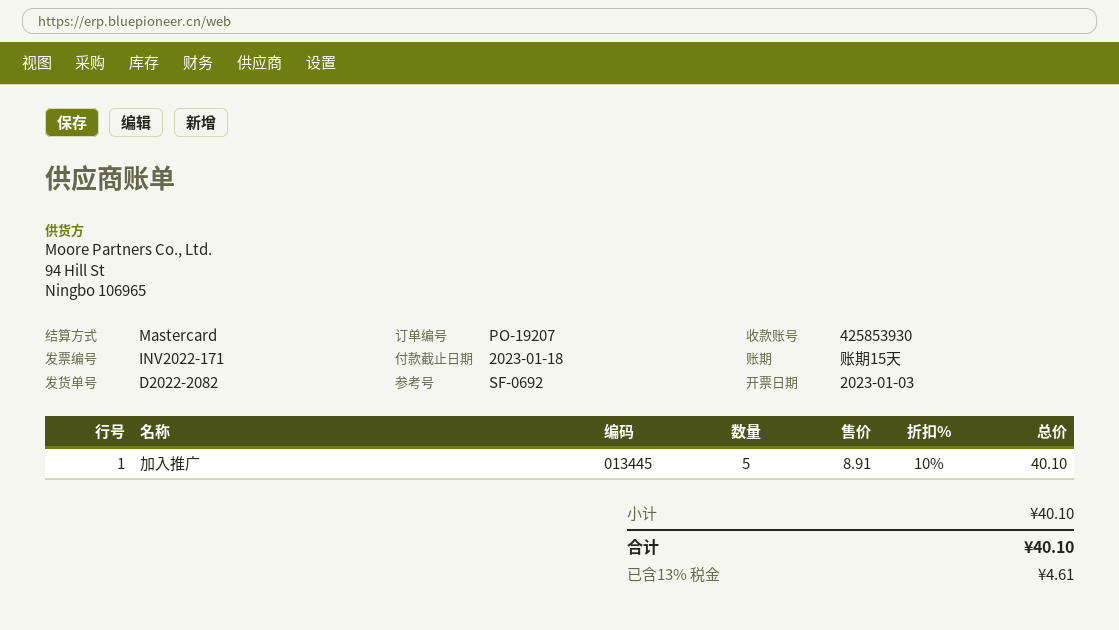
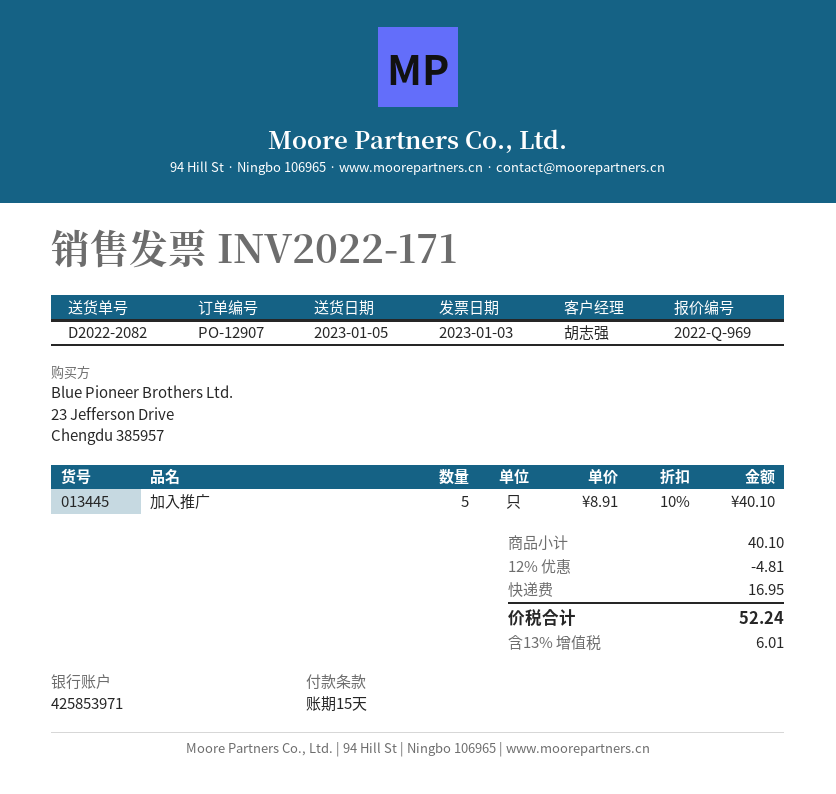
order number: PO-19207 -> PO-12907
bank account: 425853930 -> 425853971
discount: none -> 12% = 4.81
shipping: none -> 16.95
tax: 13% = 4.61 -> 13% = 6.01
total: 40.10 -> 52.24

